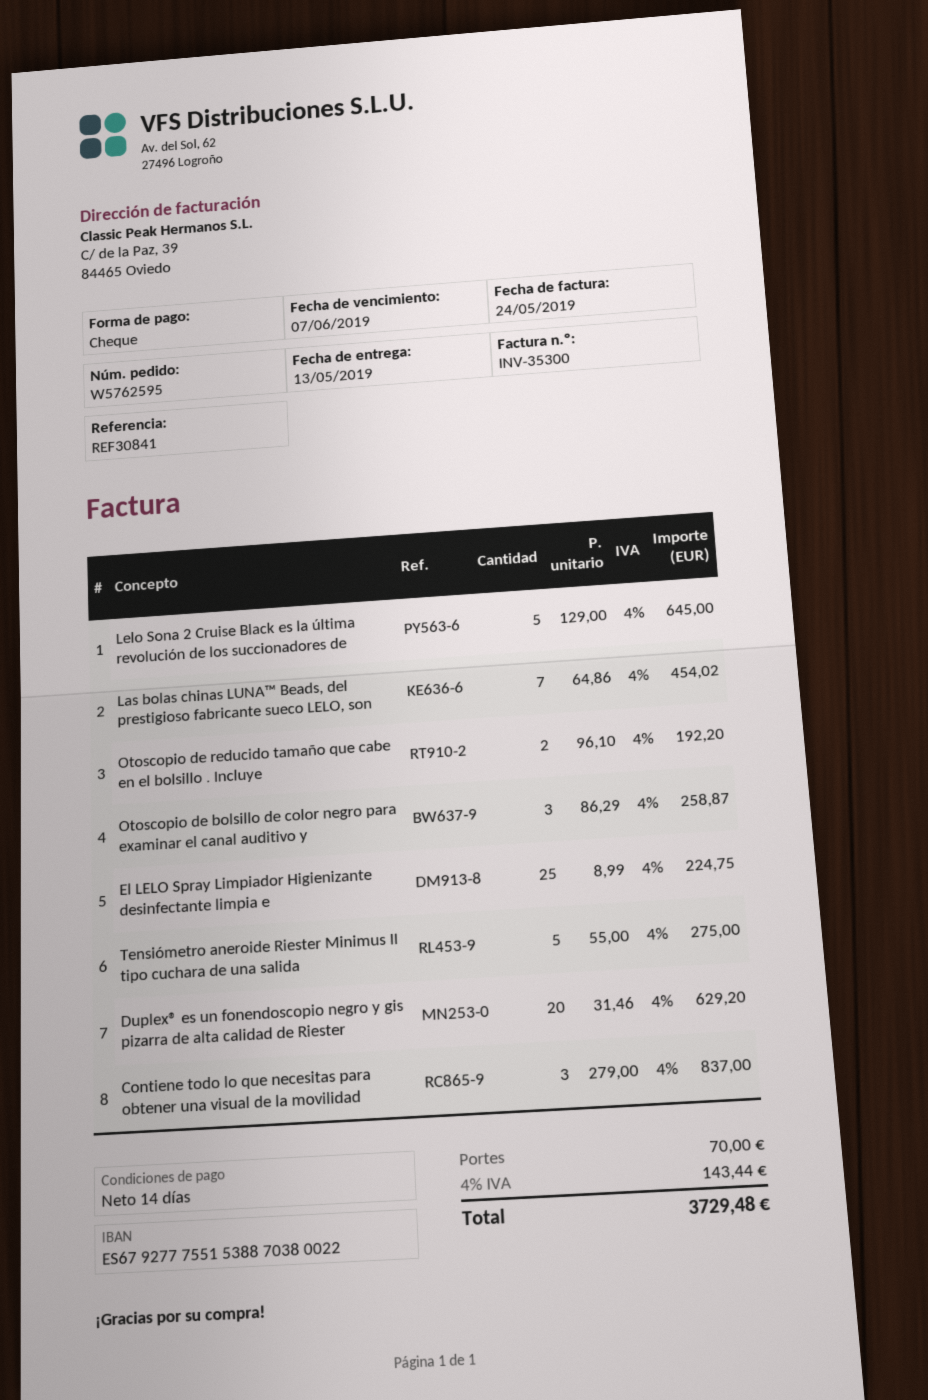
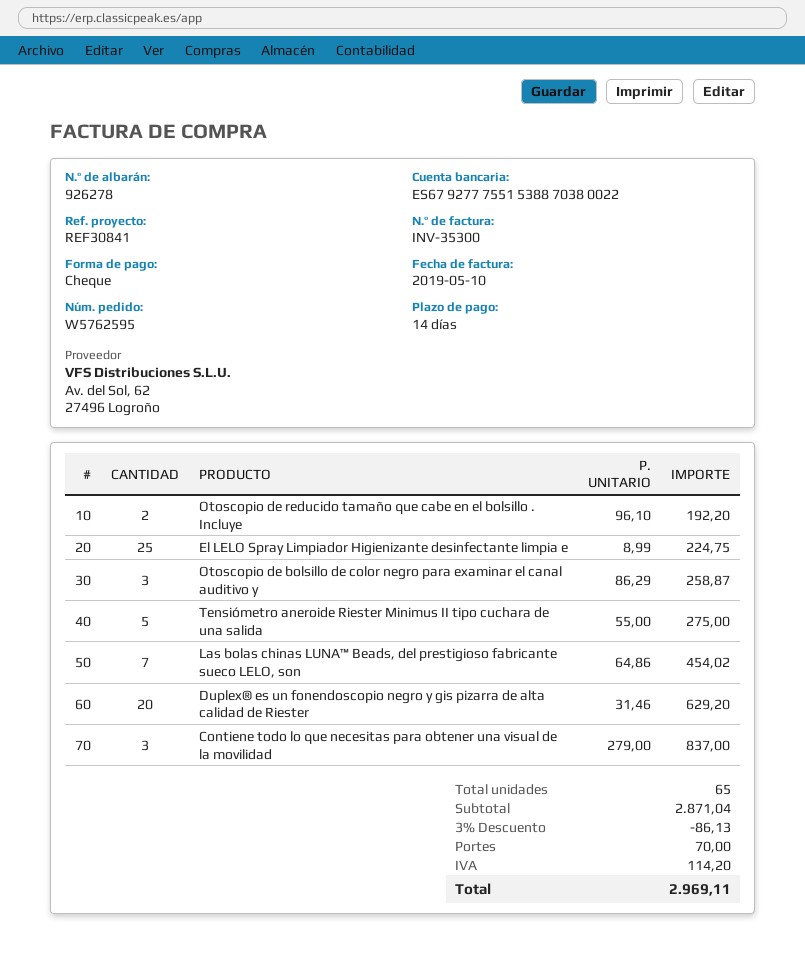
invoice date: 2019-05-24 -> 2019-05-10
Lelo Sona 2 Cruise Black es la última revolución de los succionadores de: 5 x 129.00 = 645.00 -> none
discount: none -> 3% = 86.13
tax: 143.44 -> 114.20
total: 3729.48 -> 2969.11

